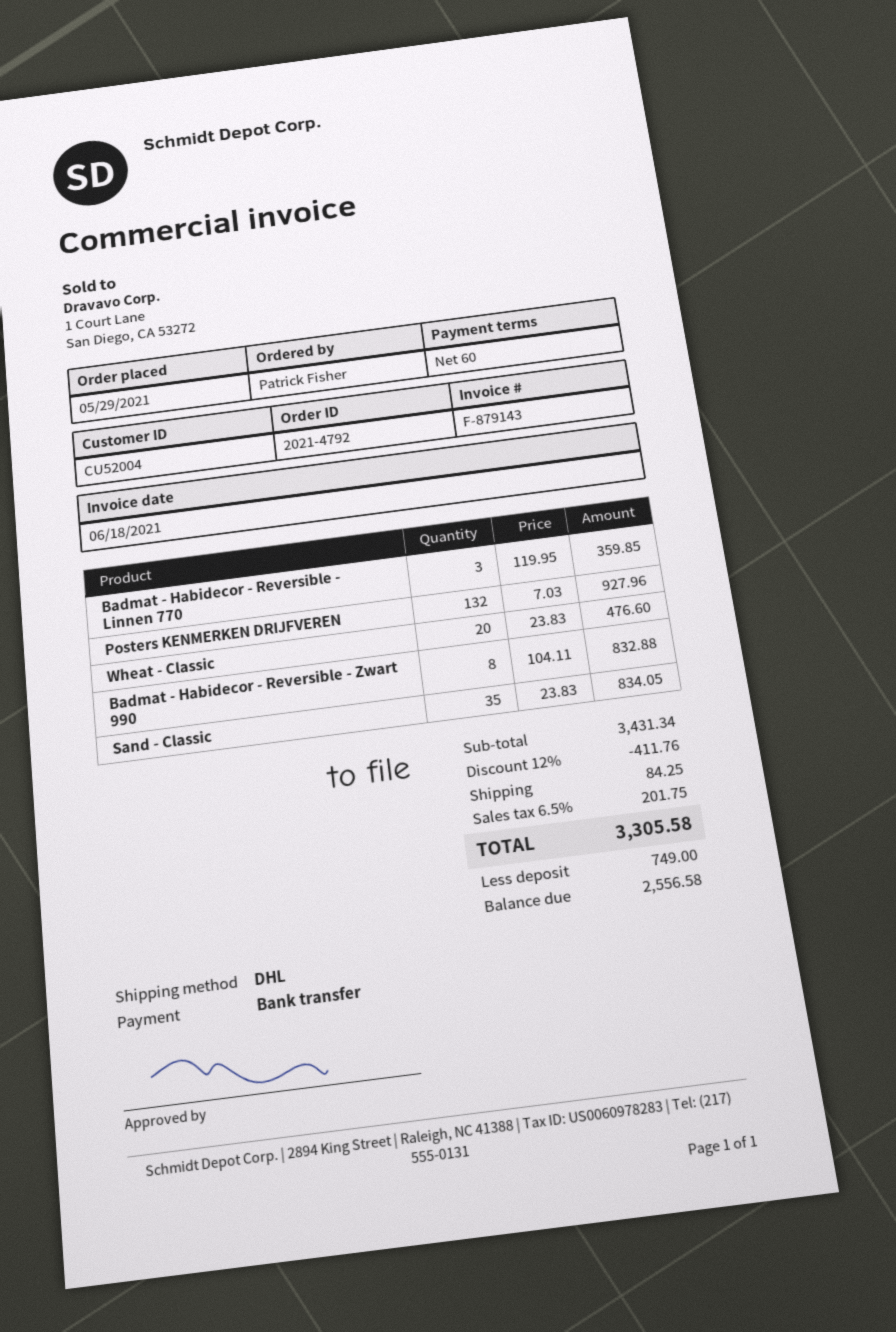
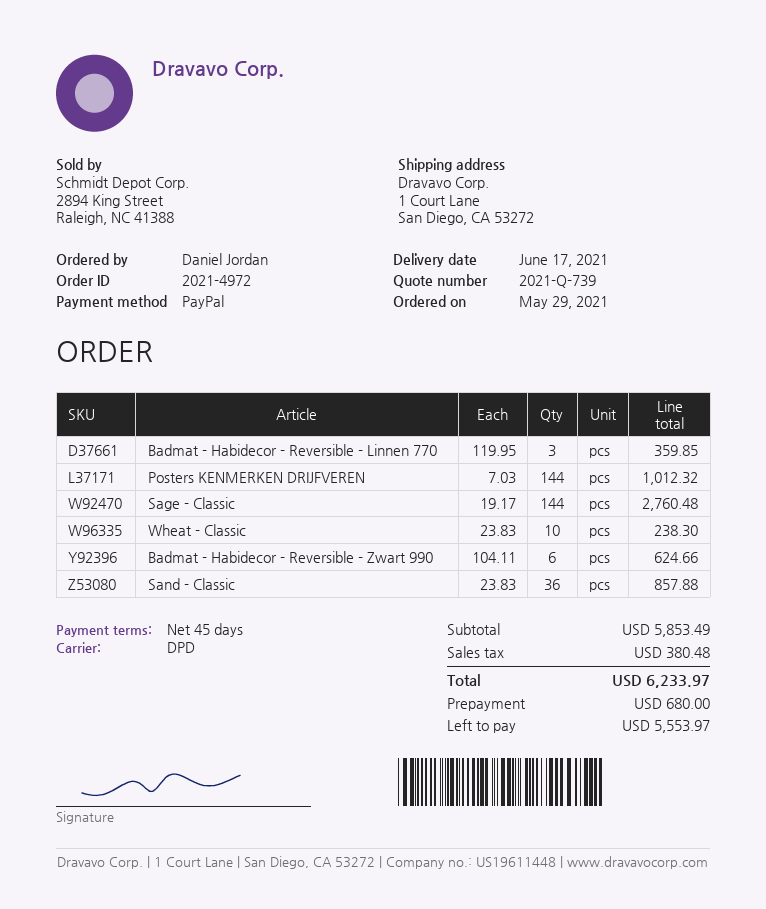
order number: 2021-4792 -> 2021-4972
payment terms: 60 days -> 45 days
ordered by: Patrick Fisher -> Daniel Jordan
payment method: bank transfer -> PayPal
shipping method: DHL -> DPD
Posters KENMERKEN DRIJFVEREN: 132 x 7.03 = 927.96 -> 144 x 7.03 = 1012.32
Wheat - Classic: 20 x 23.83 = 476.60 -> 10 x 23.83 = 238.30
Badmat - Habidecor - Reversible - Zwart 990: 8 x 104.11 = 832.88 -> 6 x 104.11 = 624.66
Sand - Classic: 35 x 23.83 = 834.05 -> 36 x 23.83 = 857.88
Sage - Classic: none -> 144 x 19.17 = 2760.48
subtotal: 3431.34 -> 5853.49
discount: 12% = 411.76 -> none
shipping: 84.25 -> none
tax: 201.75 -> 380.48
total: 3305.58 -> 6233.97
deposit: 749.00 -> 680.00
balance: 2556.58 -> 5553.97

